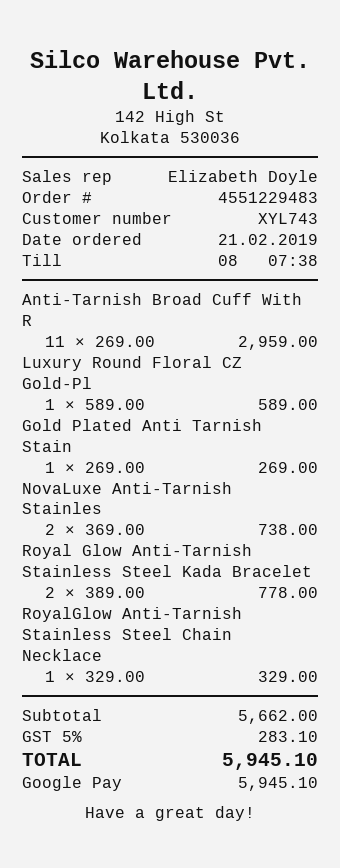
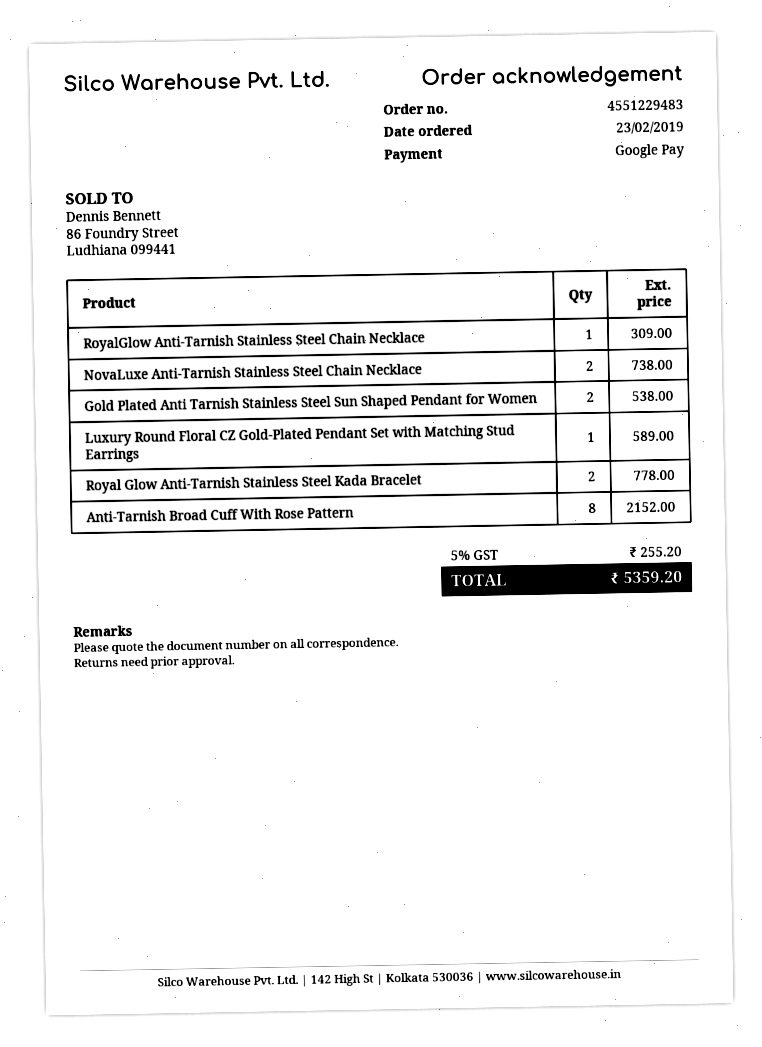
order date: 2019-02-21 -> 2019-02-23
Anti-Tarnish Broad Cuff With R: 11 for 2959.00 -> 8 for 2152.00
Gold Plated Anti Tarnish Stain: 1 for 269.00 -> 2 for 538.00
RoyalGlow Anti-Tarnish Stainless Steel Chain Necklace: 1 for 329.00 -> 1 for 309.00
tax: 5% = 283.10 -> 5% = 255.20
total: 5945.10 -> 5359.20

